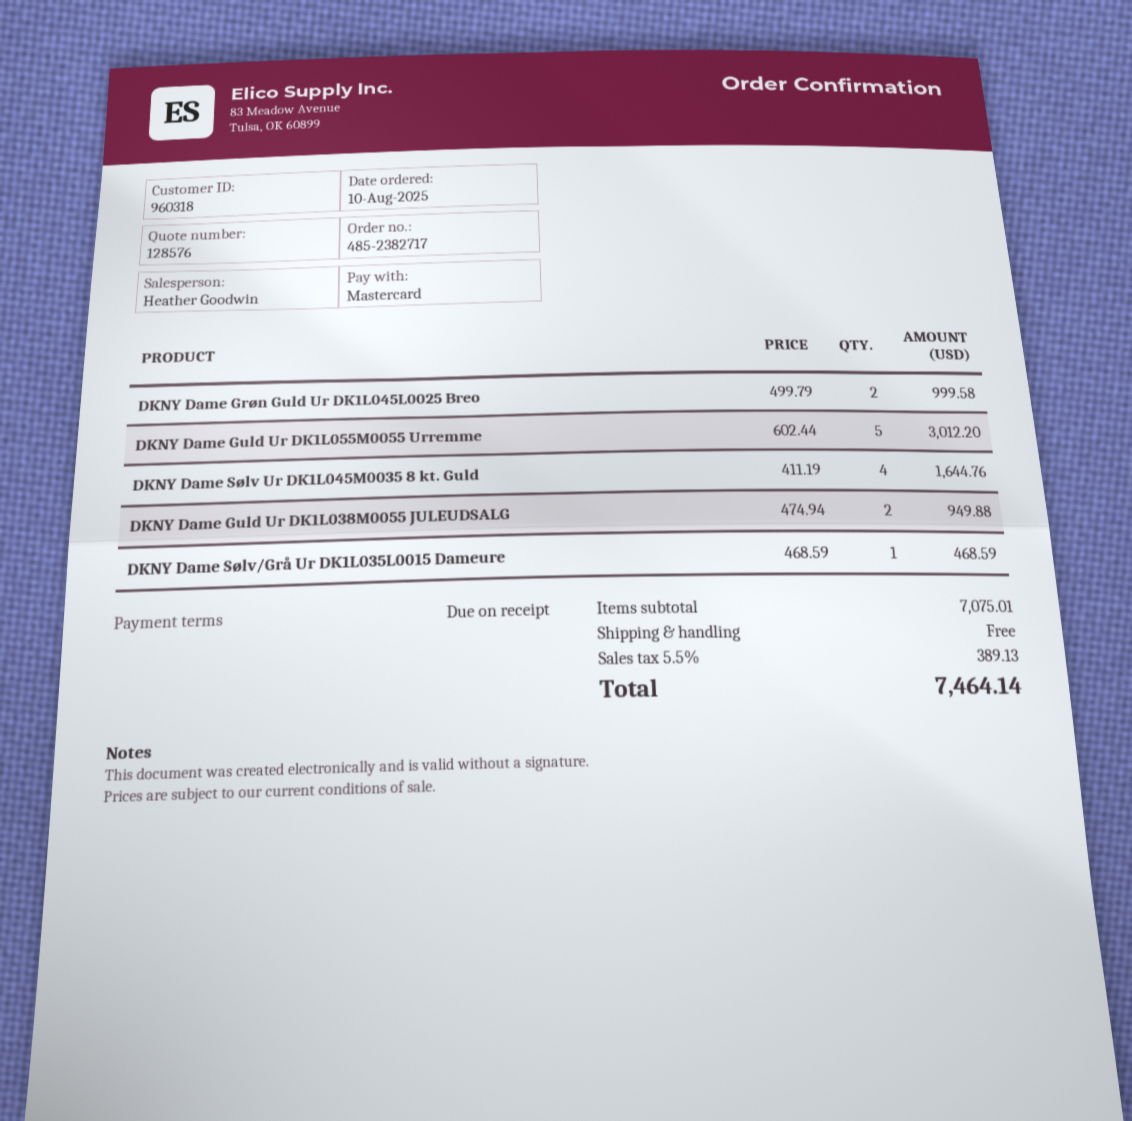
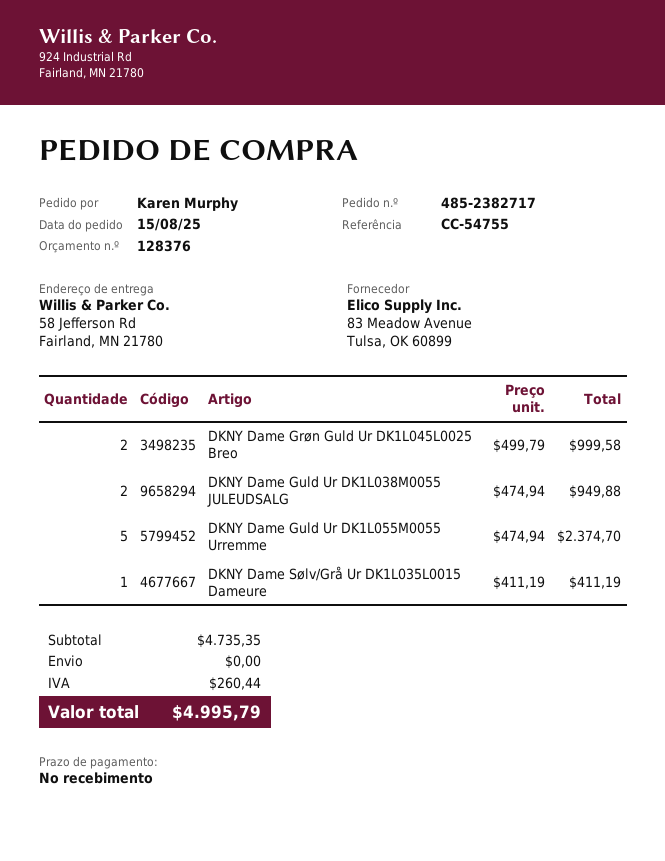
quote number: 128576 -> 128376
order date: 2025-08-10 -> 2025-08-15
DKNY Dame Guld Ur DK1L055M0055 Urremme: 5 x 602.44 = 3012.20 -> 5 x 474.94 = 2374.70
DKNY Dame Sølv Ur DK1L045M0035 8 kt. Guld: 4 x 411.19 = 1644.76 -> none
DKNY Dame Sølv/Grå Ur DK1L035L0015 Dameure: 1 x 468.59 = 468.59 -> 1 x 411.19 = 411.19
subtotal: 7075.01 -> 4735.35
tax: 389.13 -> 260.44
total: 7464.14 -> 4995.79

